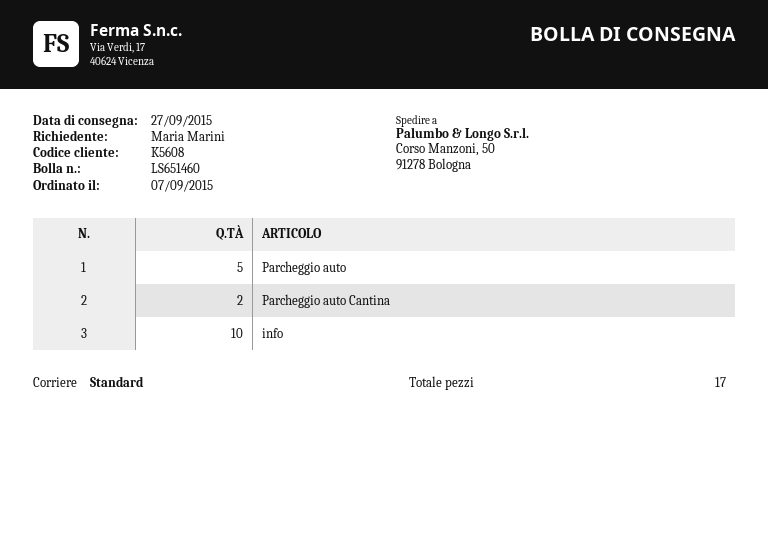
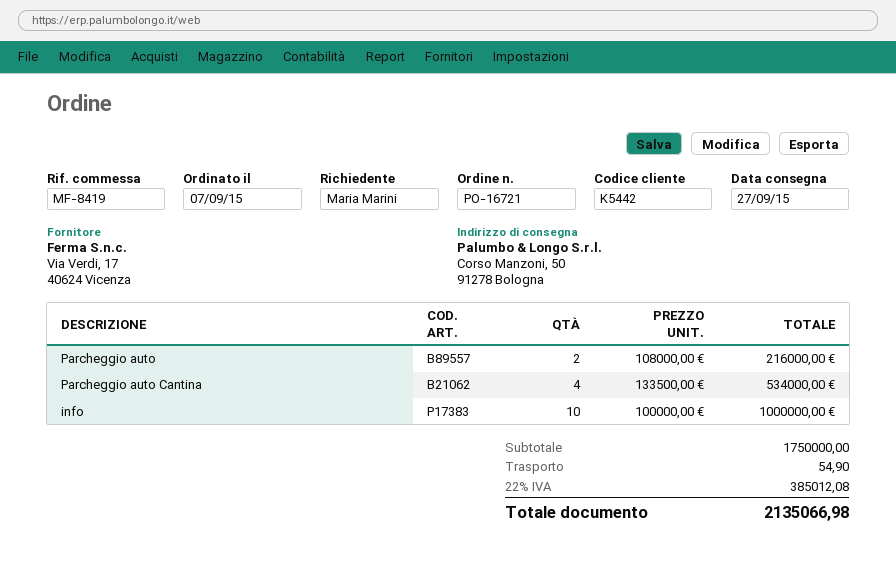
customer number: K5608 -> K5442
Parcheggio auto: 5 -> 2
Parcheggio auto Cantina: 2 -> 4

